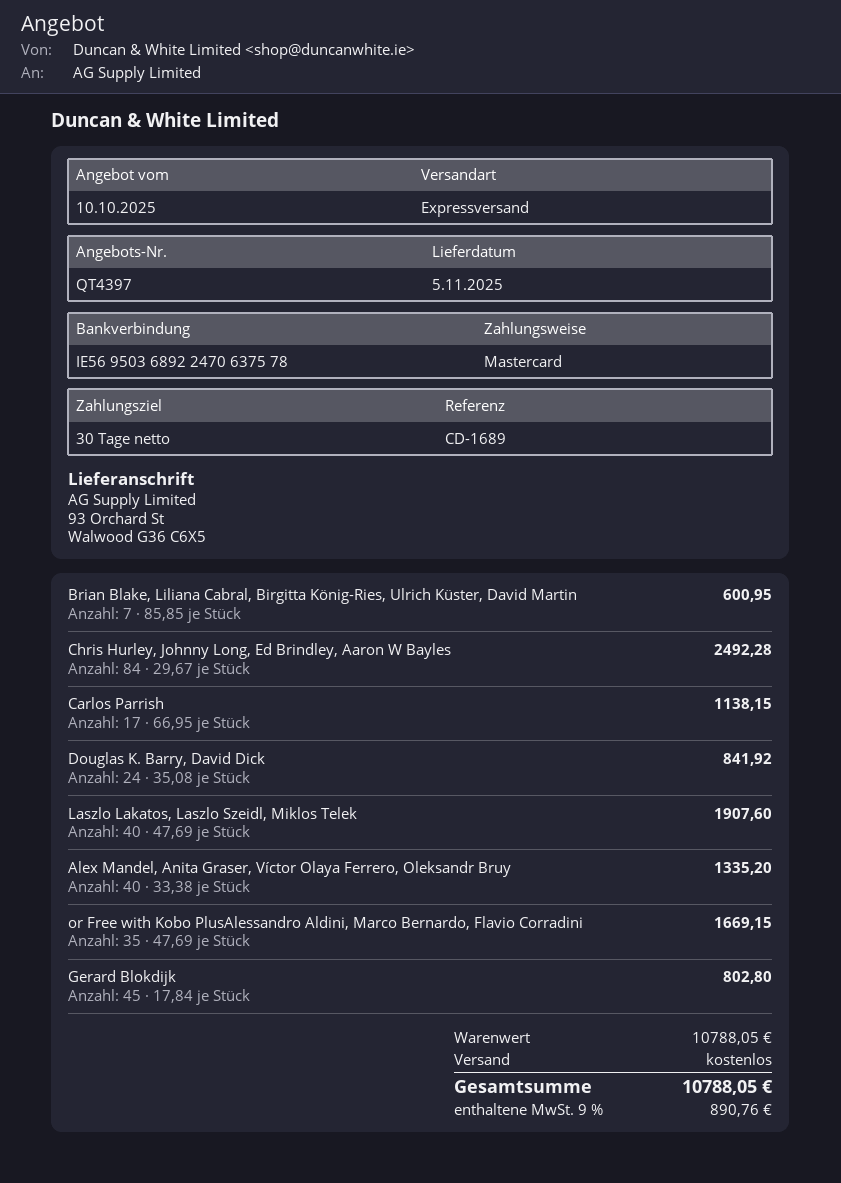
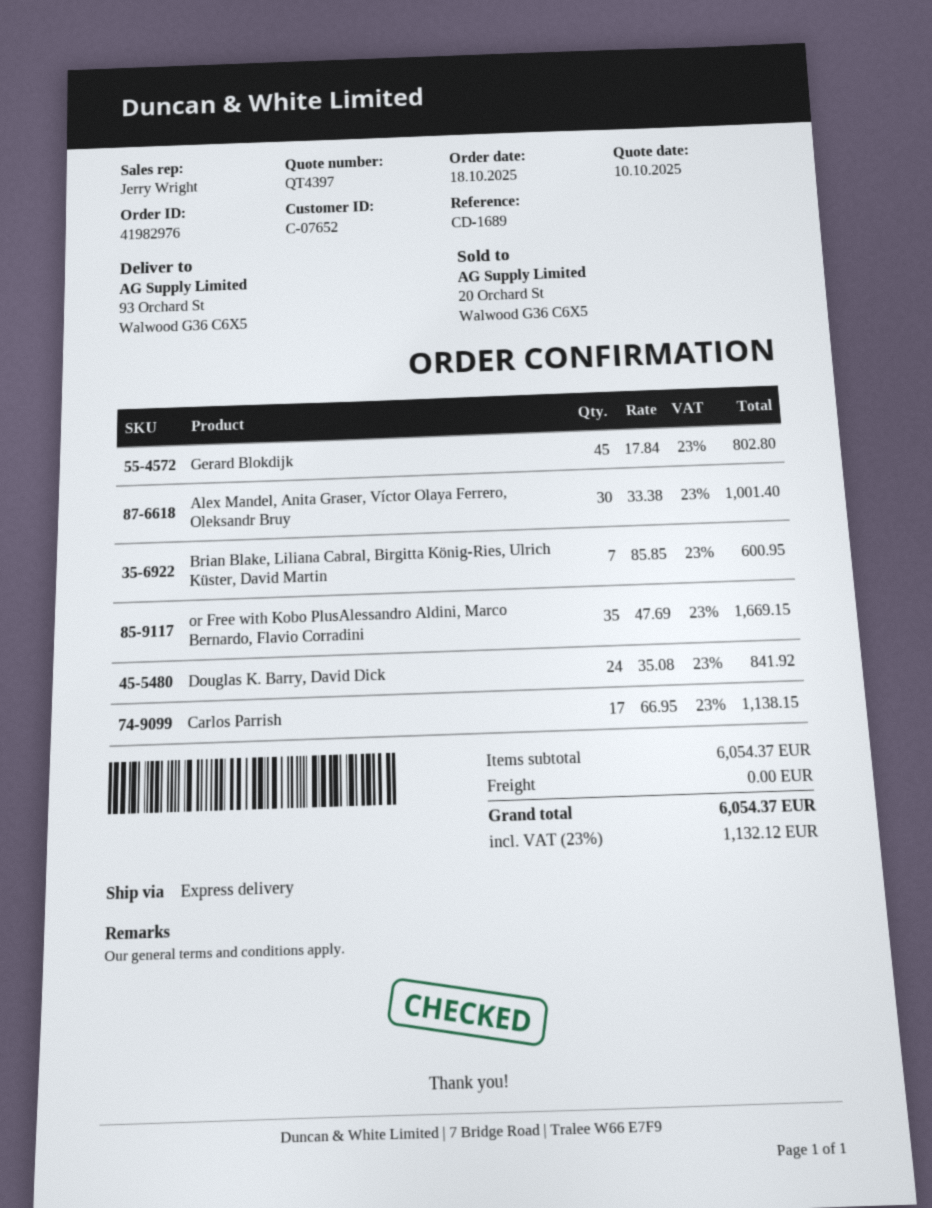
Chris Hurley, Johnny Long, Ed Brindley, Aaron W Bayles: 84 x 29.67 = 2492.28 -> none
Laszlo Lakatos, Laszlo Szeidl, Miklos Telek: 40 x 47.69 = 1907.60 -> none
Alex Mandel, Anita Graser, Víctor Olaya Ferrero, Oleksandr Bruy: 40 x 33.38 = 1335.20 -> 30 x 33.38 = 1001.40
subtotal: 10788.05 -> 6054.37
tax: 9% = 890.76 -> 23% = 1132.12
total: 10788.05 -> 6054.37

